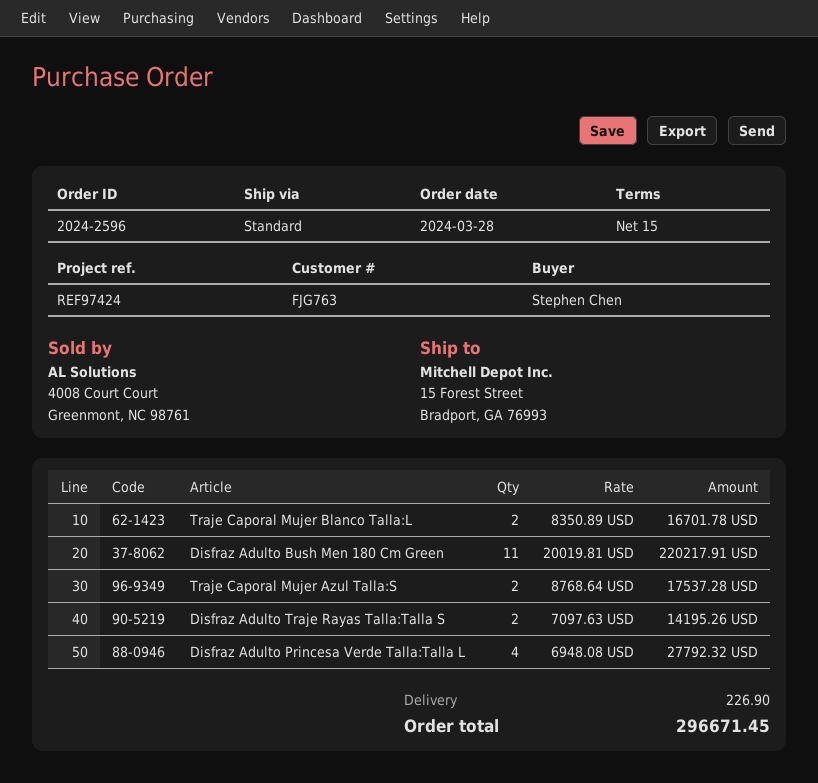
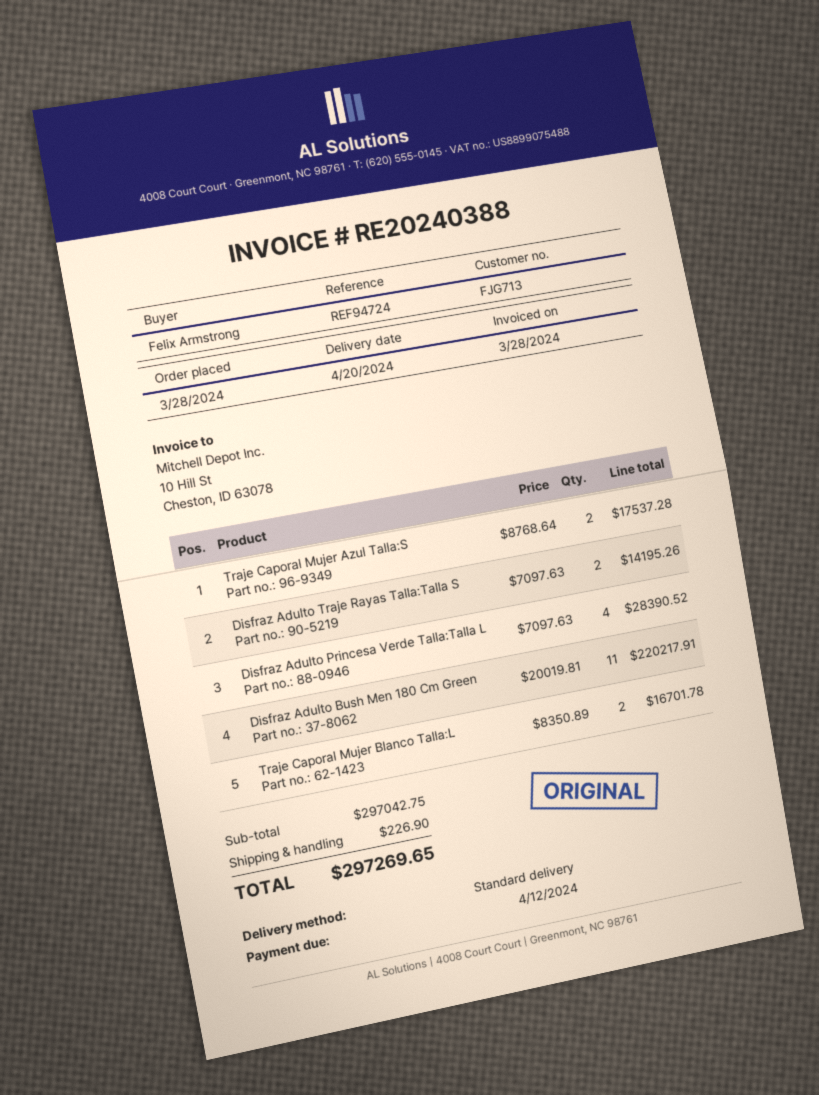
customer number: FJG763 -> FJG713
reference: REF97424 -> REF94724
ordered by: Stephen Chen -> Felix Armstrong
Disfraz Adulto Princesa Verde Talla:Talla L: 4 x 6948.08 = 27792.32 -> 4 x 7097.63 = 28390.52
total: 296671.45 -> 297269.65

